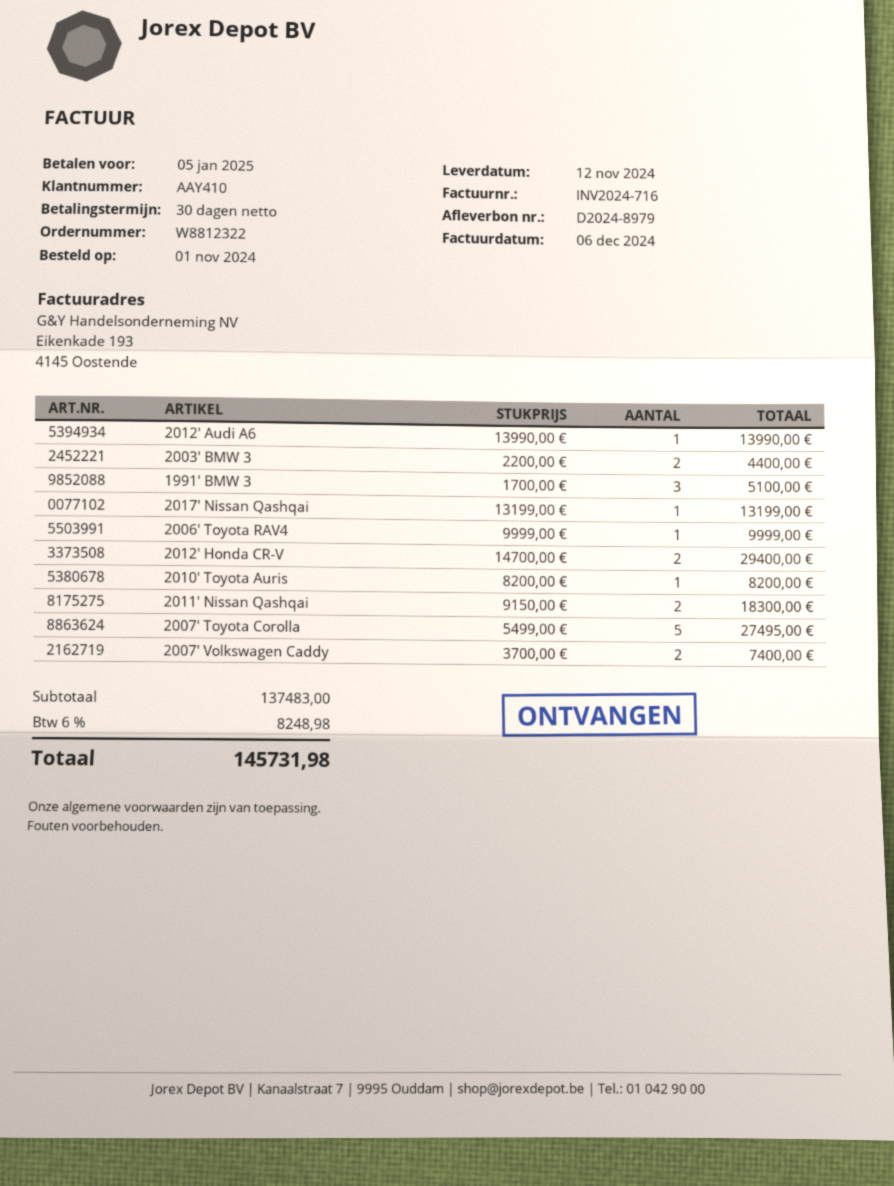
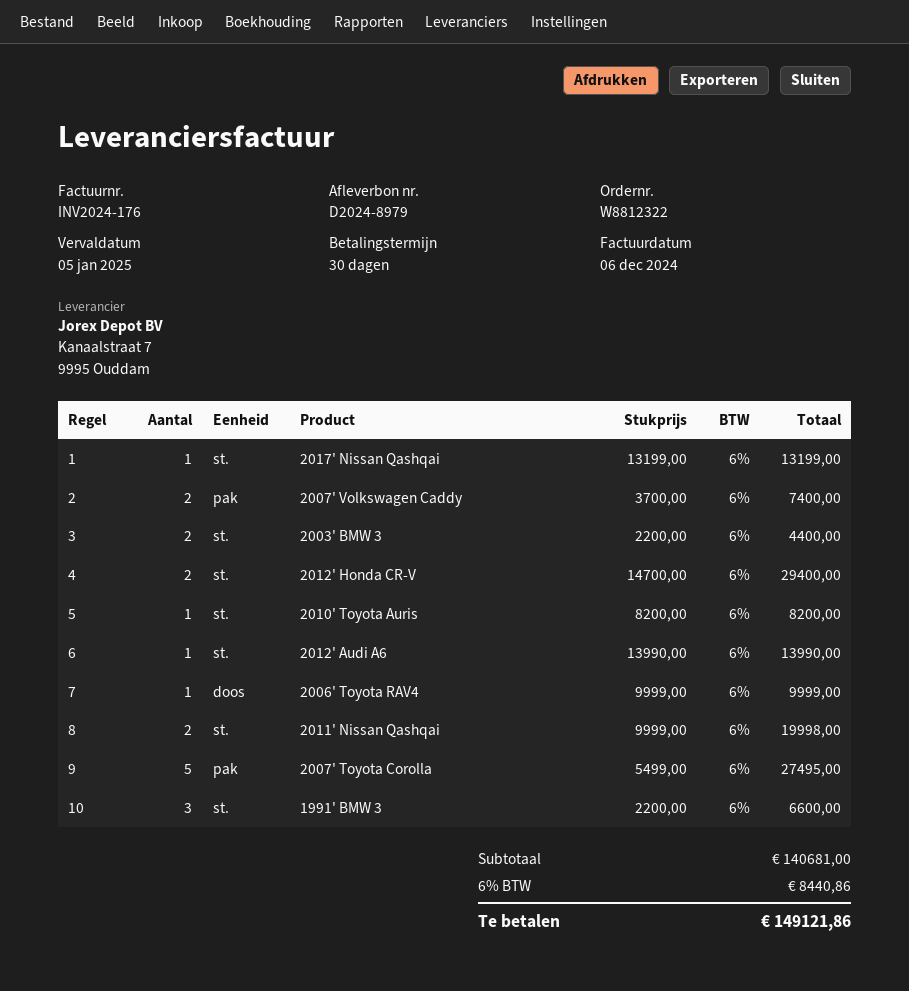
invoice number: INV2024-716 -> INV2024-176
1991' BMW 3: 3 x 1700.00 = 5100.00 -> 3 x 2200.00 = 6600.00
2011' Nissan Qashqai: 2 x 9150.00 = 18300.00 -> 2 x 9999.00 = 19998.00
subtotal: 137483.00 -> 140681.00
tax: 6% = 8248.98 -> 6% = 8440.86
total: 145731.98 -> 149121.86

